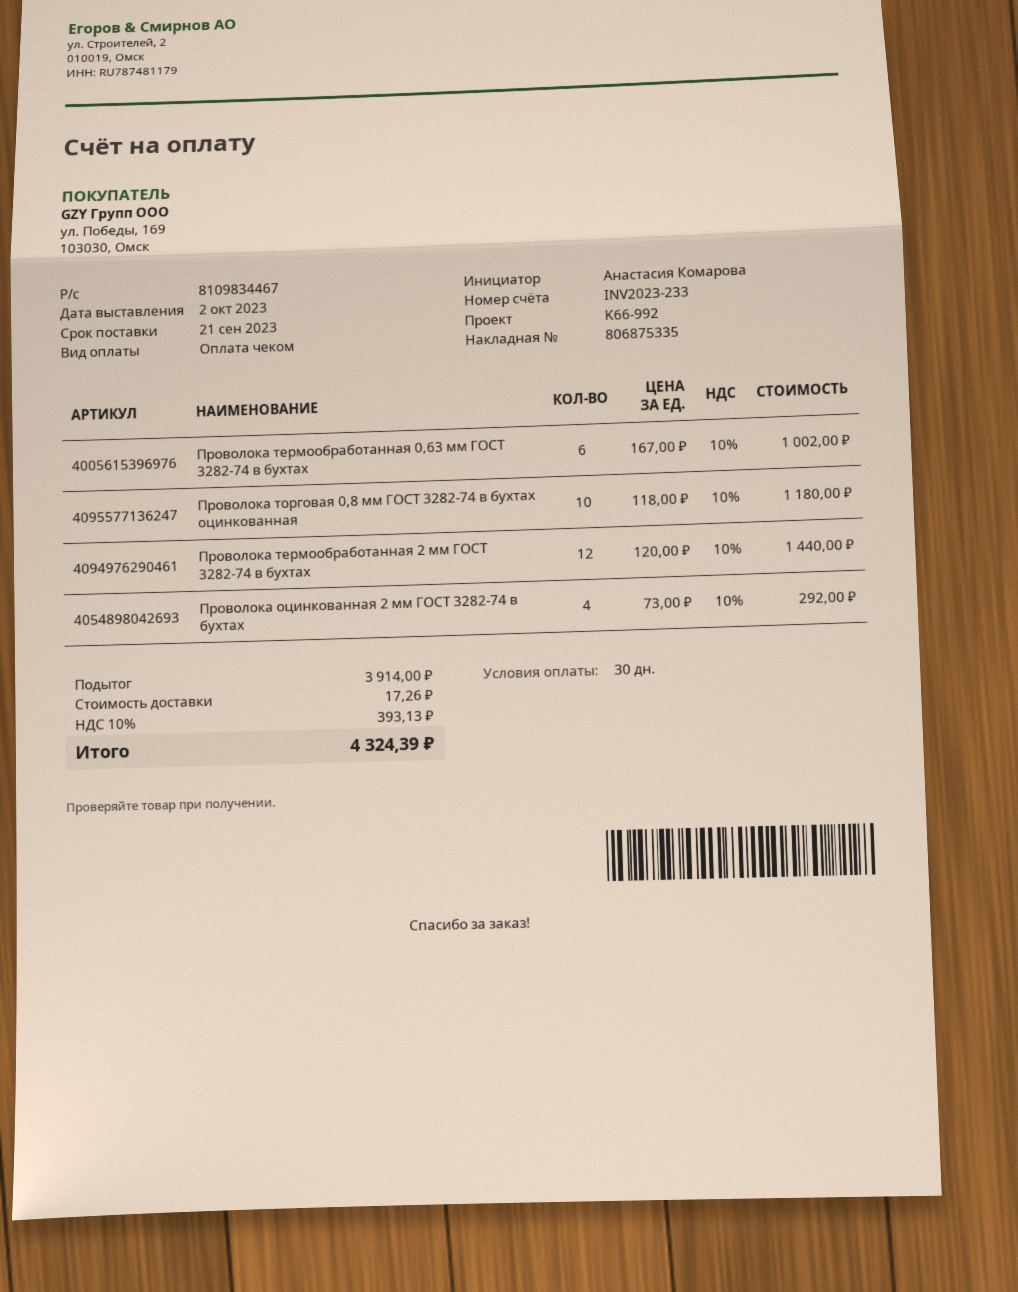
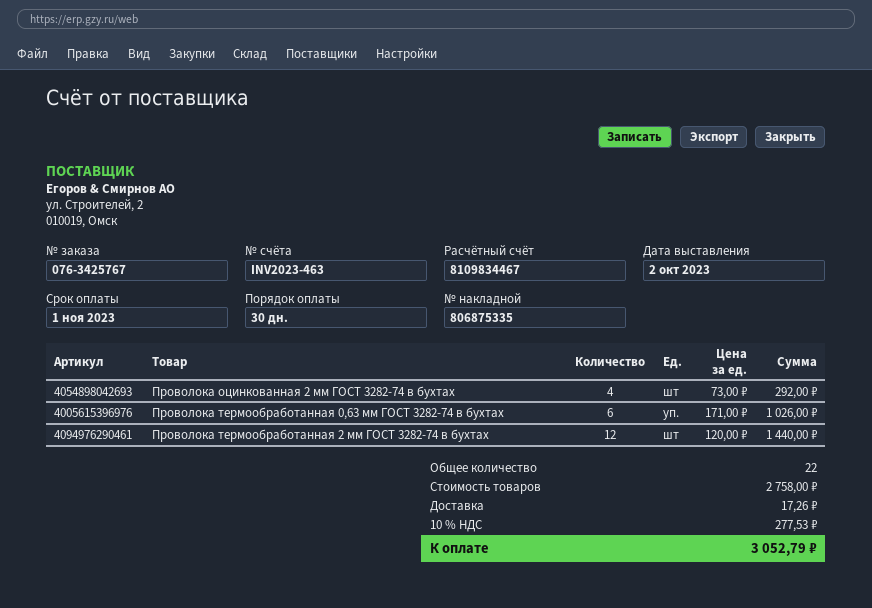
invoice number: INV2023-233 -> INV2023-463
Проволока термообработанная 0,63 мм ГОСТ 3282-74 в бухтах: 6 x 167.00 = 1002.00 -> 6 x 171.00 = 1026.00
Проволока торговая 0,8 мм ГОСТ 3282-74 в бухтах оцинкованная: 10 x 118.00 = 1180.00 -> none
subtotal: 3914.00 -> 2758.00
tax: 10% = 393.13 -> 10% = 277.53
total: 4324.39 -> 3052.79

